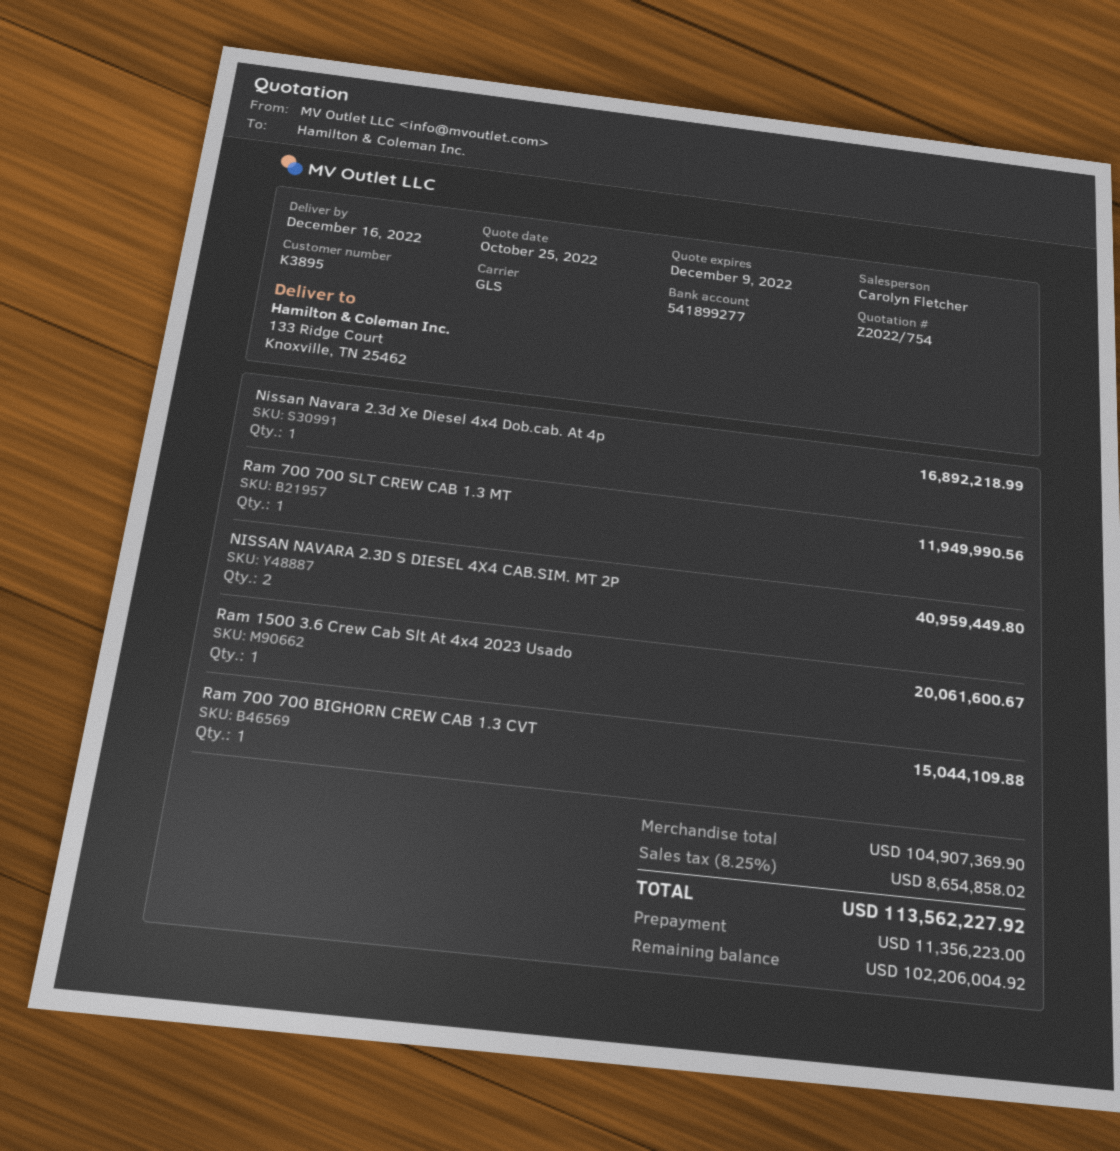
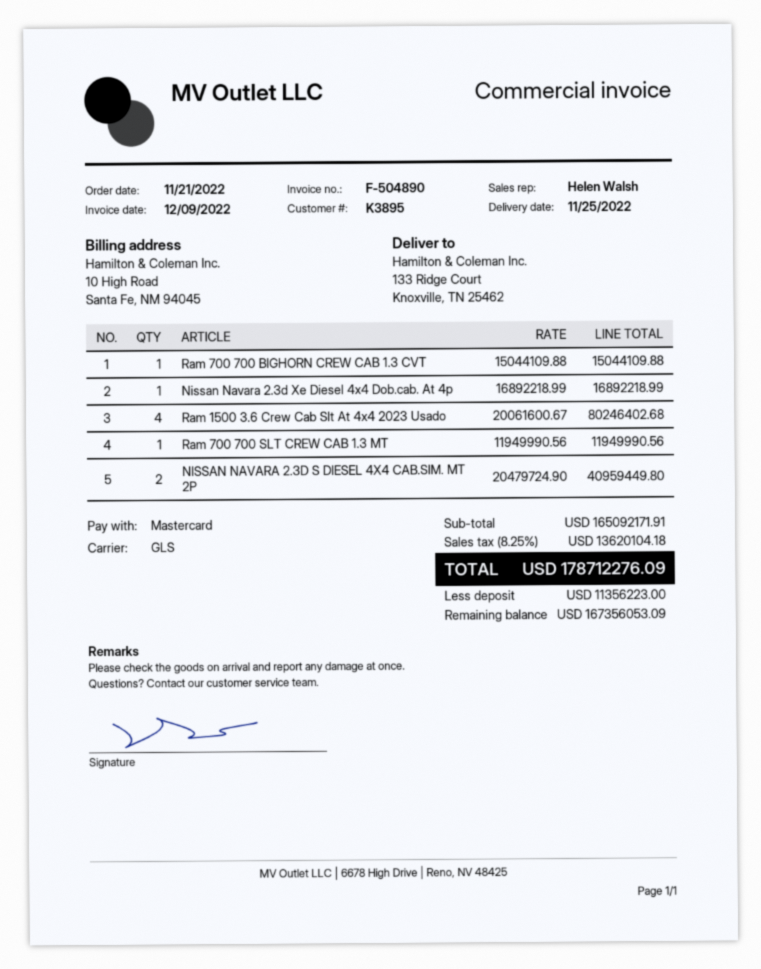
delivery date: 2022-12-16 -> 2022-11-25
sales rep: Carolyn Fletcher -> Helen Walsh
Ram 1500 3.6 Crew Cab Slt At 4x4 2023 Usado: 1 for 20061600.67 -> 4 for 80246402.68
subtotal: 104907369.90 -> 165092171.91
tax: 8.25% = 8654858.02 -> 8.25% = 13620104.18
total: 113562227.92 -> 178712276.09
balance: 102206004.92 -> 167356053.09

